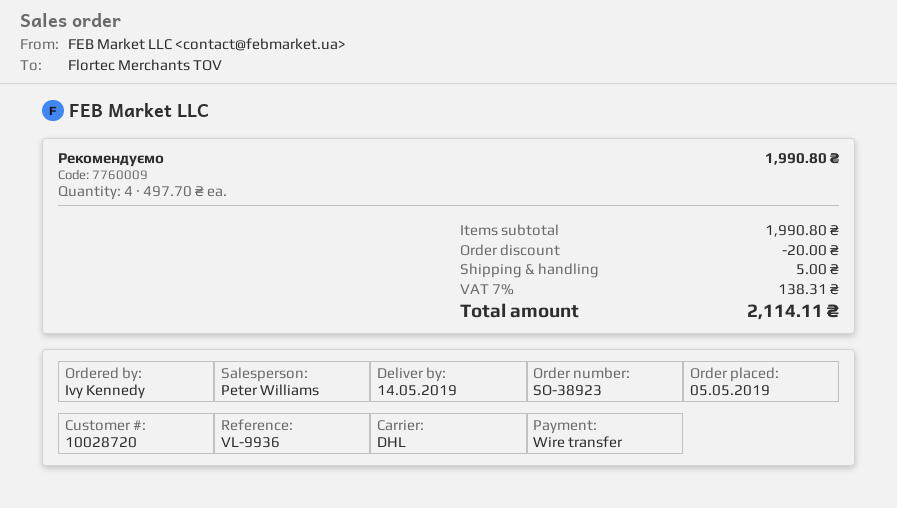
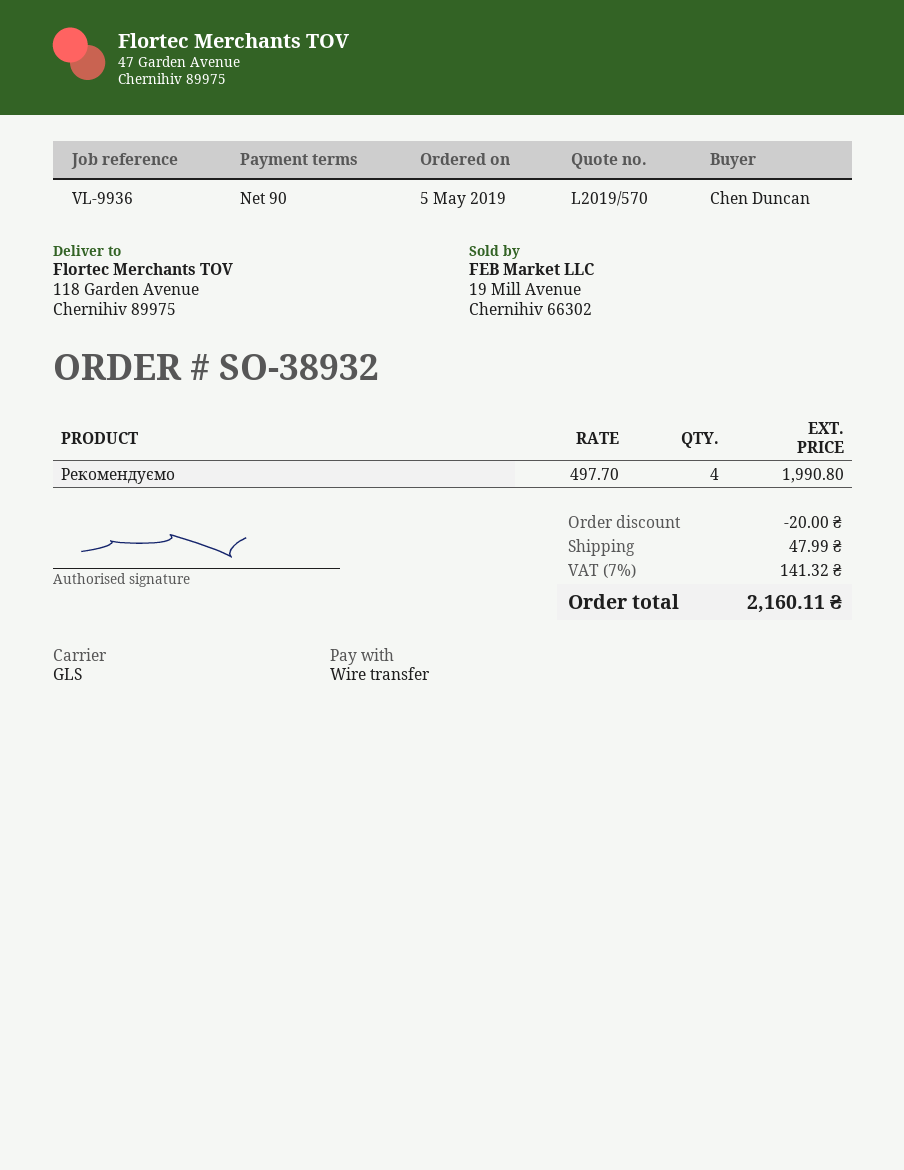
order number: SO-38923 -> SO-38932
ordered by: Ivy Kennedy -> Chen Duncan
shipping method: DHL -> GLS
shipping: 5.00 -> 47.99
tax: 7% = 138.31 -> 7% = 141.32
total: 2114.11 -> 2160.11

